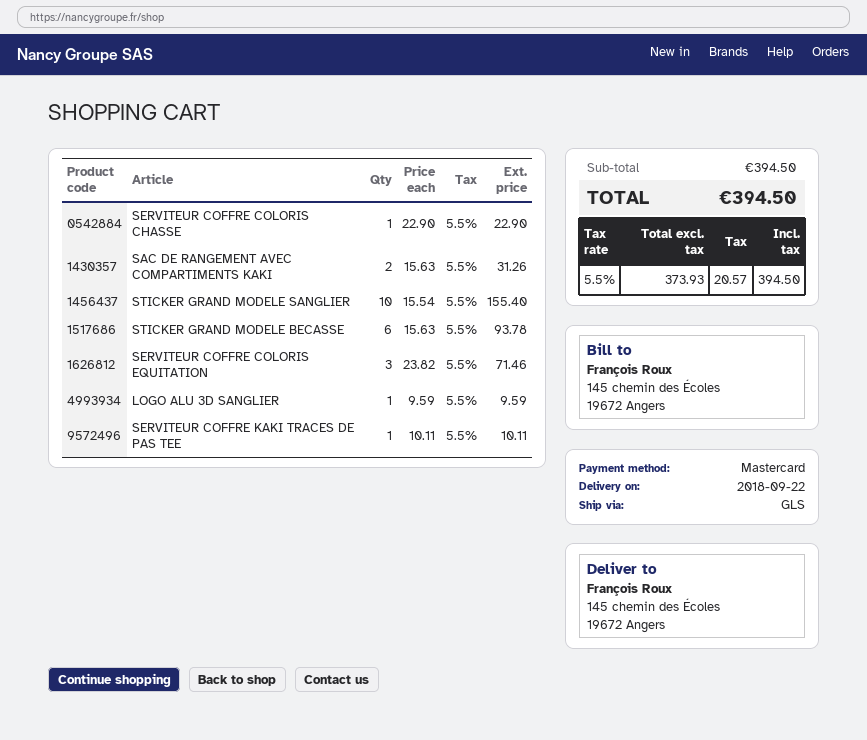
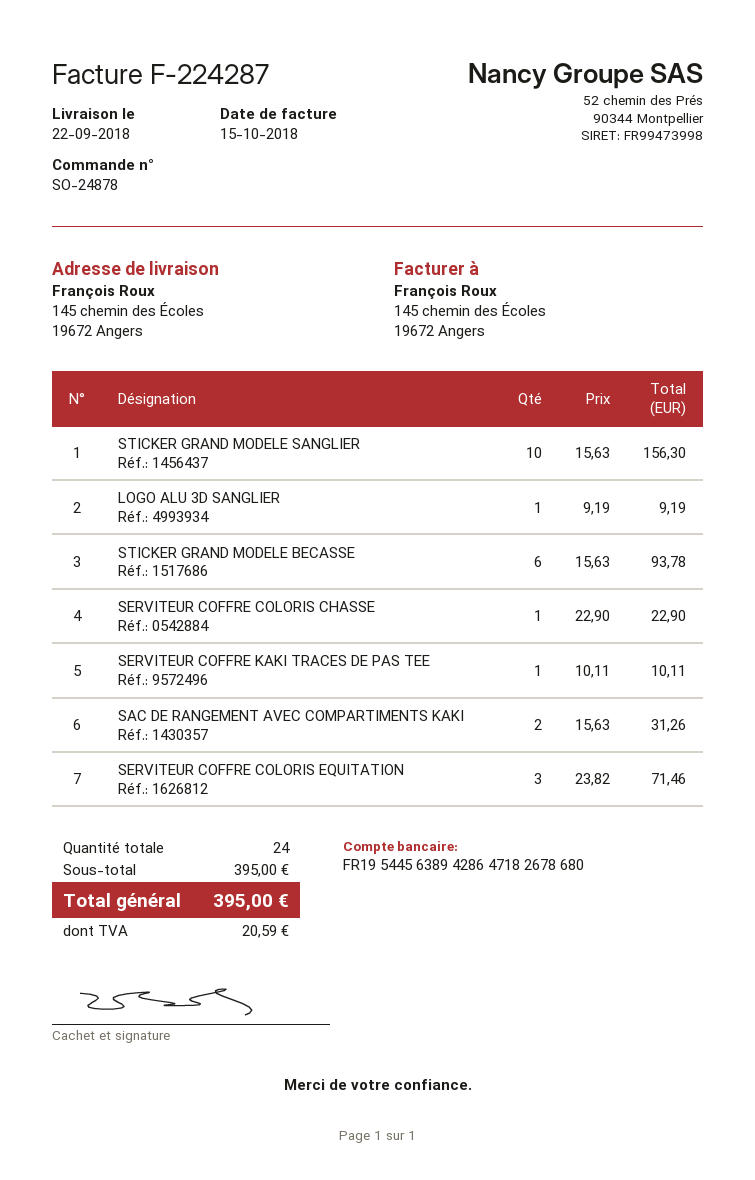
STICKER GRAND MODELE SANGLIER: 10 x 15.54 = 155.40 -> 10 x 15.63 = 156.30
LOGO ALU 3D SANGLIER: 1 x 9.59 = 9.59 -> 1 x 9.19 = 9.19
subtotal: 394.50 -> 395.00
tax: 20.57 -> 20.59
total: 394.50 -> 395.00

